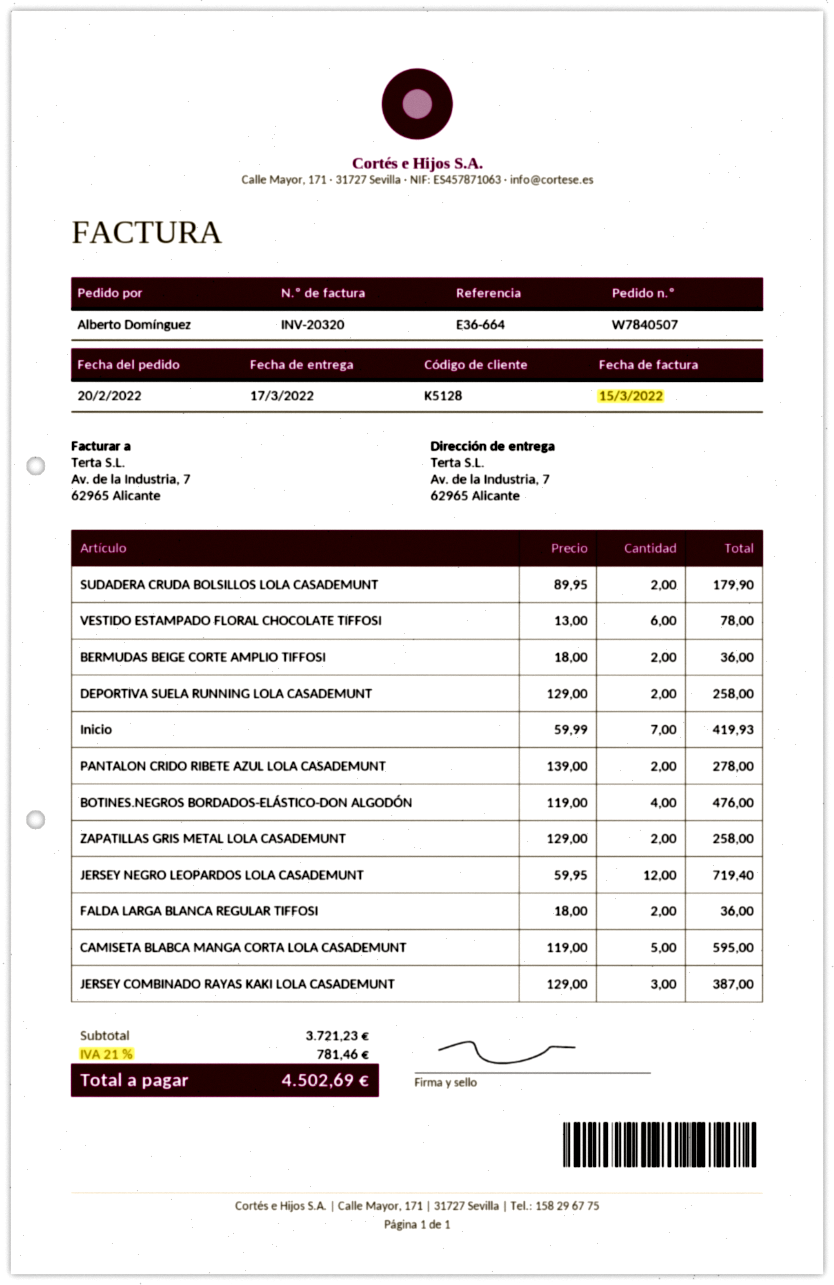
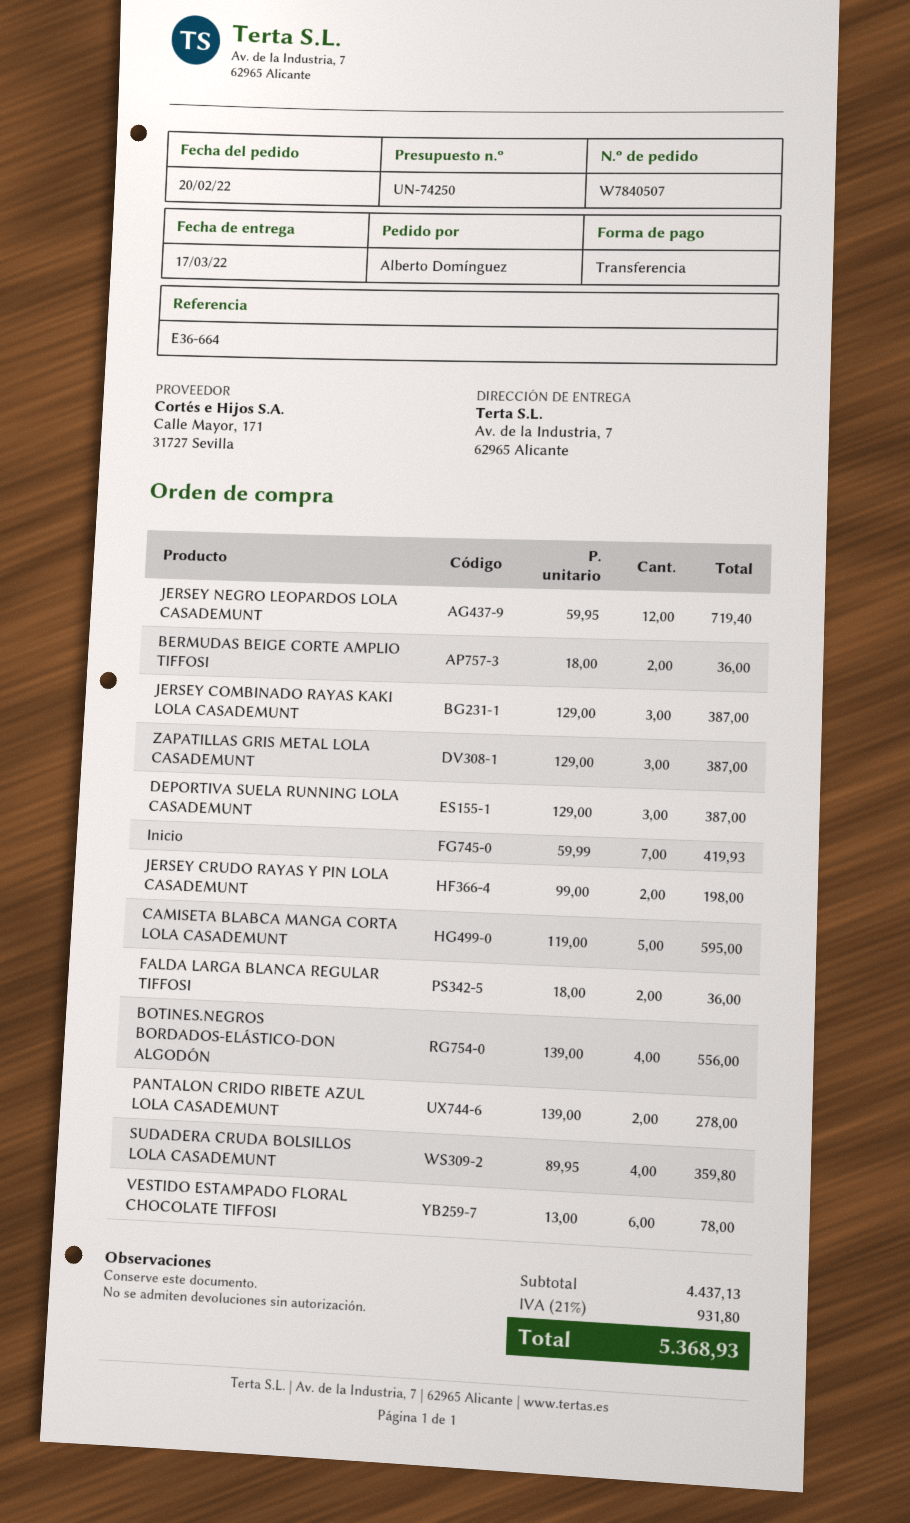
SUDADERA CRUDA BOLSILLOS LOLA CASADEMUNT: 2 x 89.95 = 179.90 -> 4 x 89.95 = 359.80
DEPORTIVA SUELA RUNNING LOLA CASADEMUNT: 2 x 129.00 = 258.00 -> 3 x 129.00 = 387.00
BOTINES.NEGROS BORDADOS-ELÁSTICO-DON ALGODÓN: 4 x 119.00 = 476.00 -> 4 x 139.00 = 556.00
ZAPATILLAS GRIS METAL LOLA CASADEMUNT: 2 x 129.00 = 258.00 -> 3 x 129.00 = 387.00
JERSEY CRUDO RAYAS Y PIN LOLA CASADEMUNT: none -> 2 x 99.00 = 198.00
subtotal: 3721.23 -> 4437.13
tax: 21% = 781.46 -> 21% = 931.80
total: 4502.69 -> 5368.93

